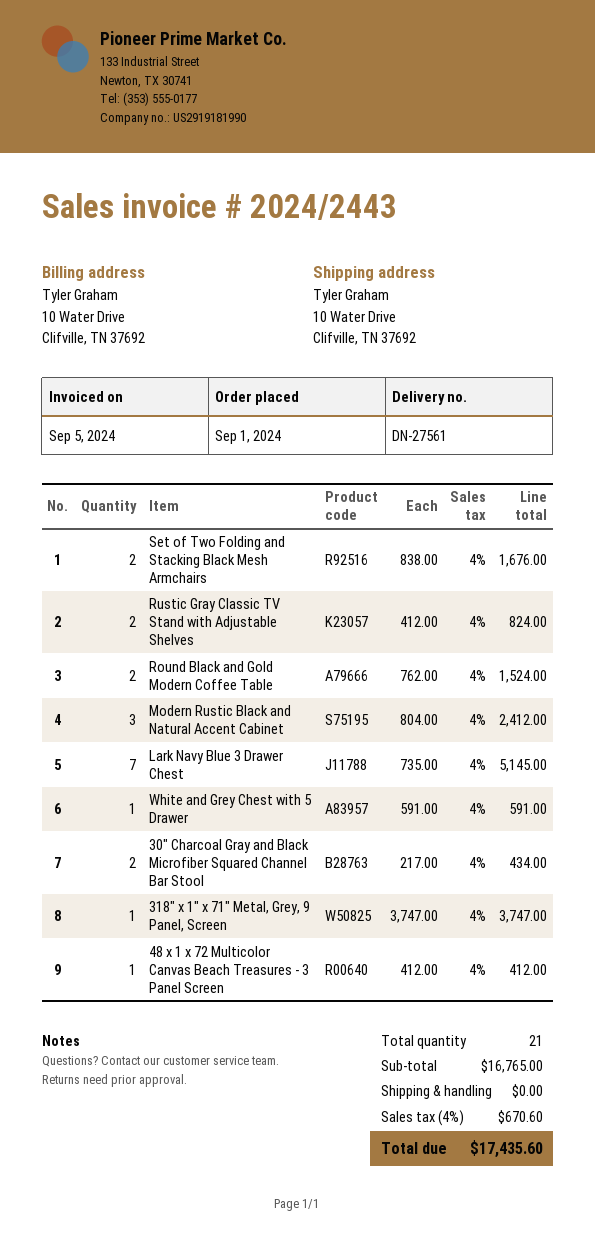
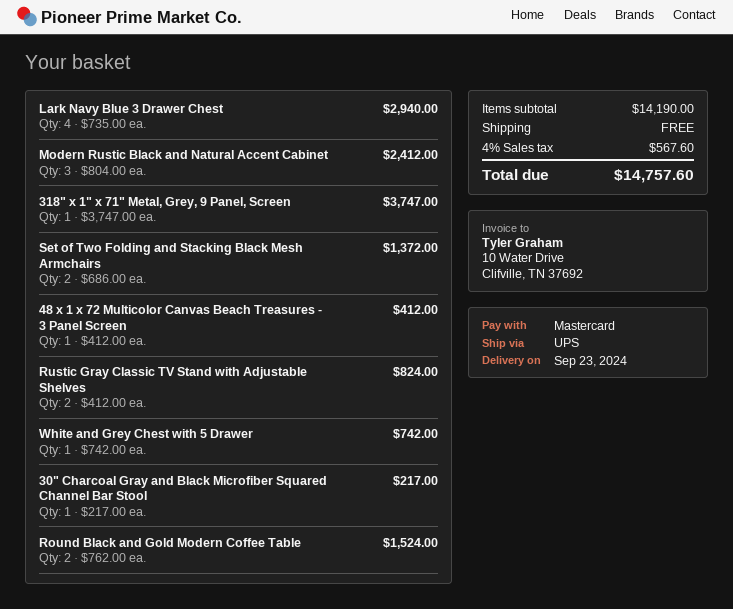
Set of Two Folding and Stacking Black Mesh Armchairs: 2 x 838.00 = 1676.00 -> 2 x 686.00 = 1372.00
Lark Navy Blue 3 Drawer Chest: 7 x 735.00 = 5145.00 -> 4 x 735.00 = 2940.00
White and Grey Chest with 5 Drawer: 1 x 591.00 = 591.00 -> 1 x 742.00 = 742.00
30" Charcoal Gray and Black Microfiber Squared Channel Bar Stool: 2 x 217.00 = 434.00 -> 1 x 217.00 = 217.00
subtotal: 16765.00 -> 14190.00
tax: 4% = 670.60 -> 4% = 567.60
total: 17435.60 -> 14757.60

